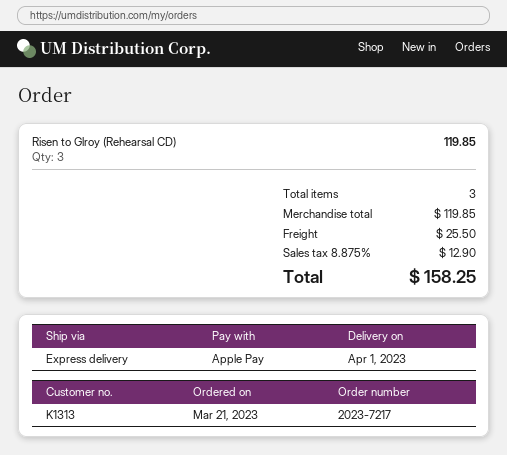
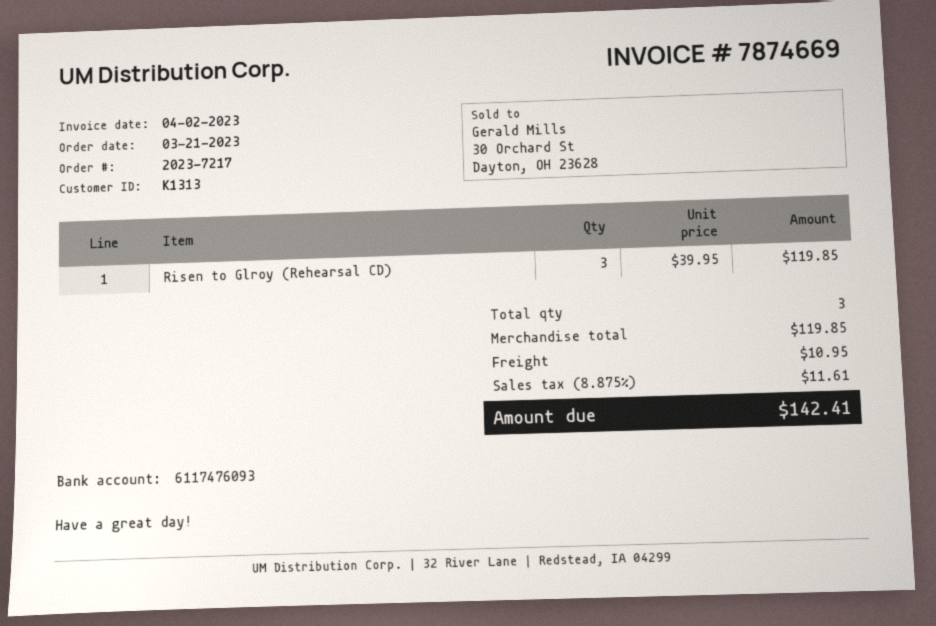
shipping: 25.50 -> 10.95
tax: 8.875% = 12.90 -> 8.875% = 11.61
total: 158.25 -> 142.41

